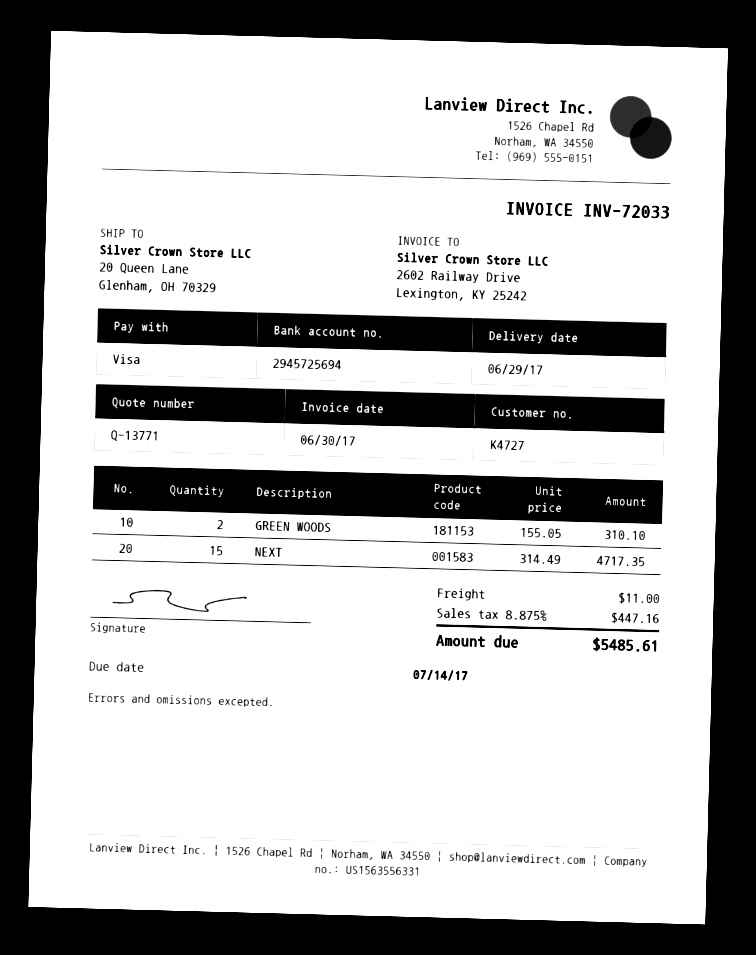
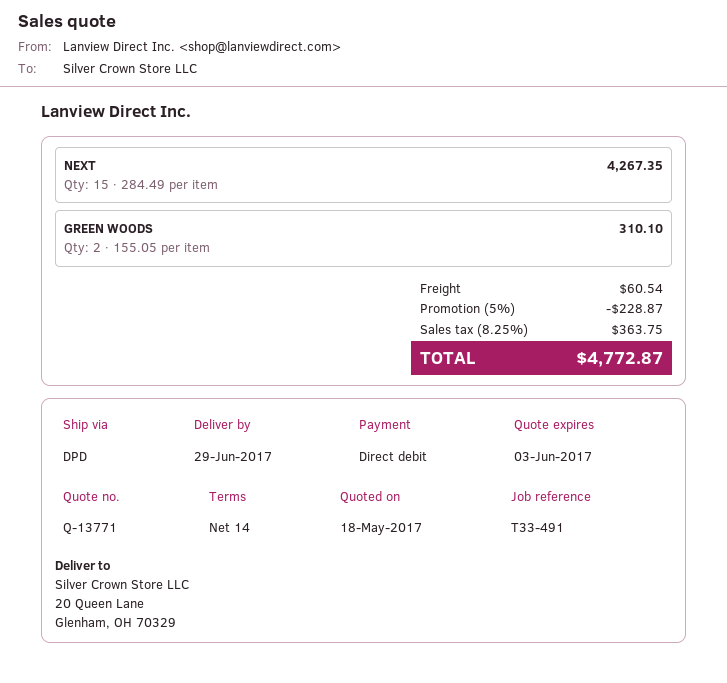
payment method: Visa -> direct debit
NEXT: 15 x 314.49 = 4717.35 -> 15 x 284.49 = 4267.35
discount: none -> 5% = 228.87
shipping: 11.00 -> 60.54
tax: 8.875% = 447.16 -> 8.25% = 363.75
total: 5485.61 -> 4772.87

